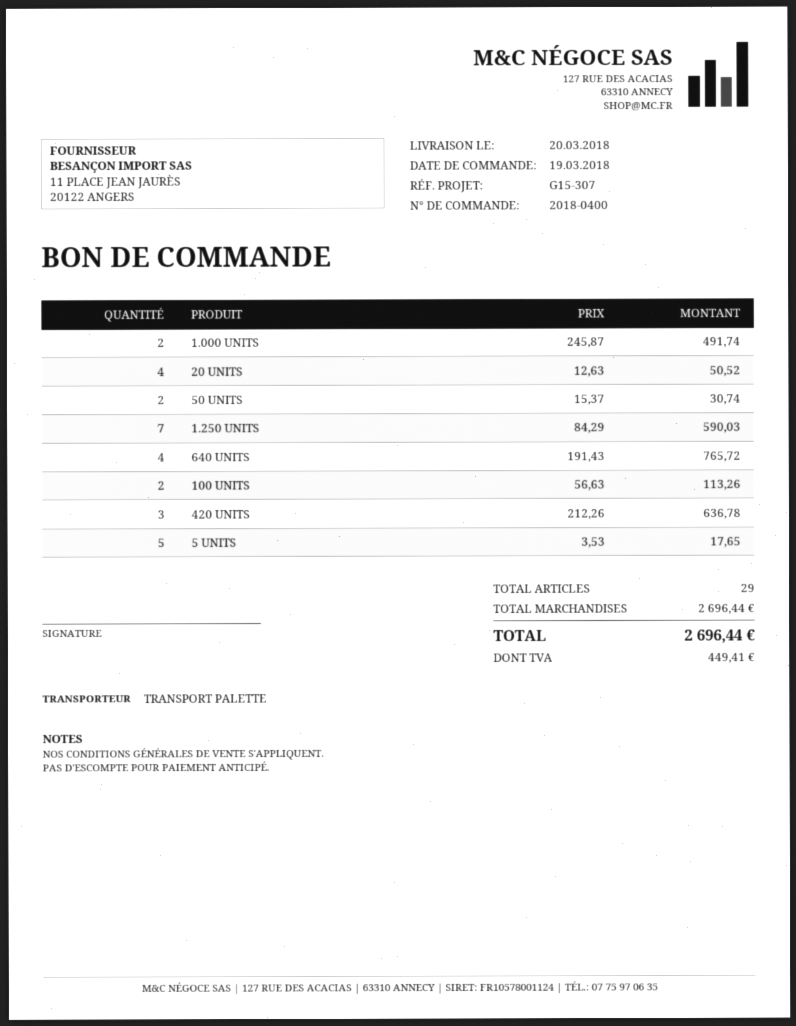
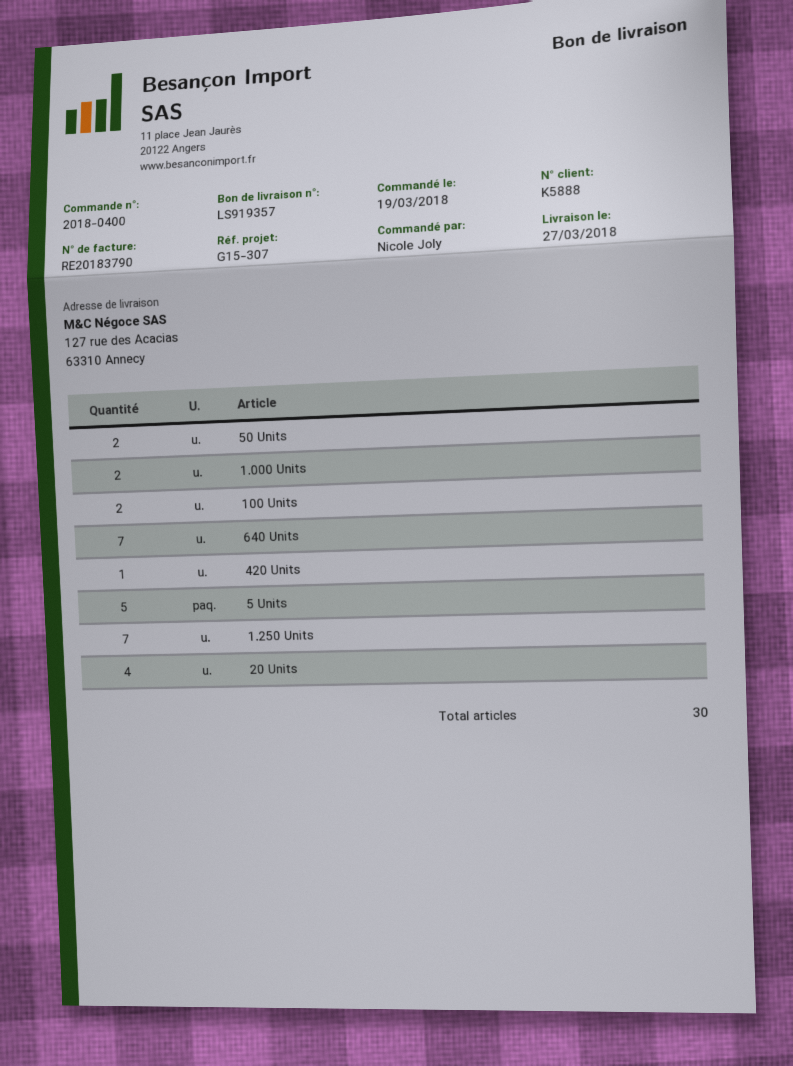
delivery date: 2018-03-20 -> 2018-03-27
640 UNITS: 4 -> 7
420 UNITS: 3 -> 1
total quantity: 29 -> 30

